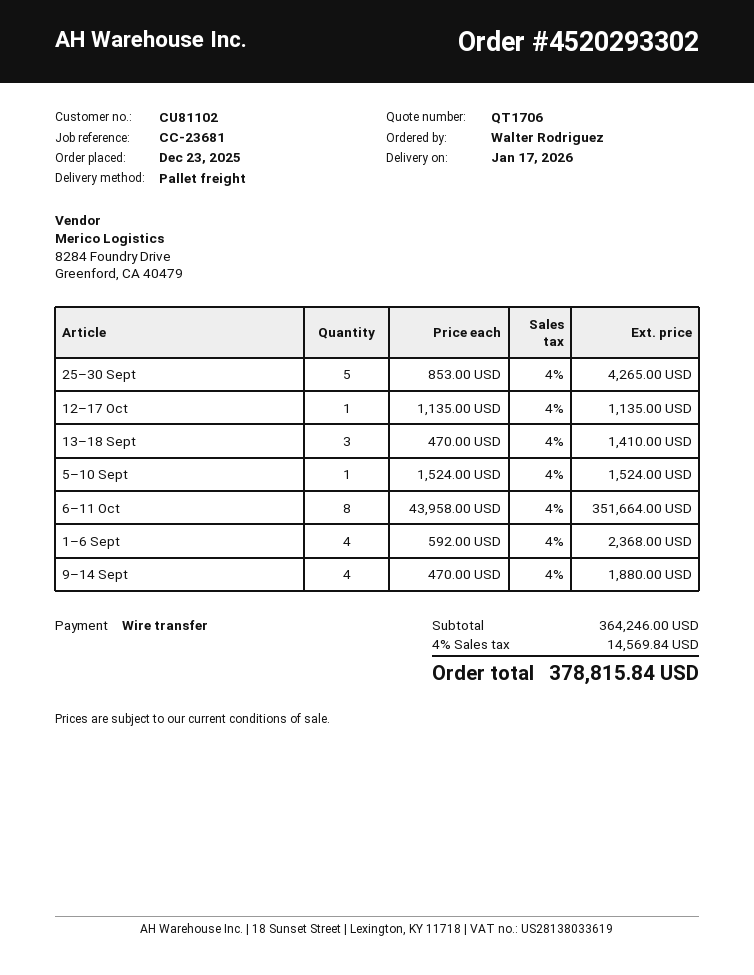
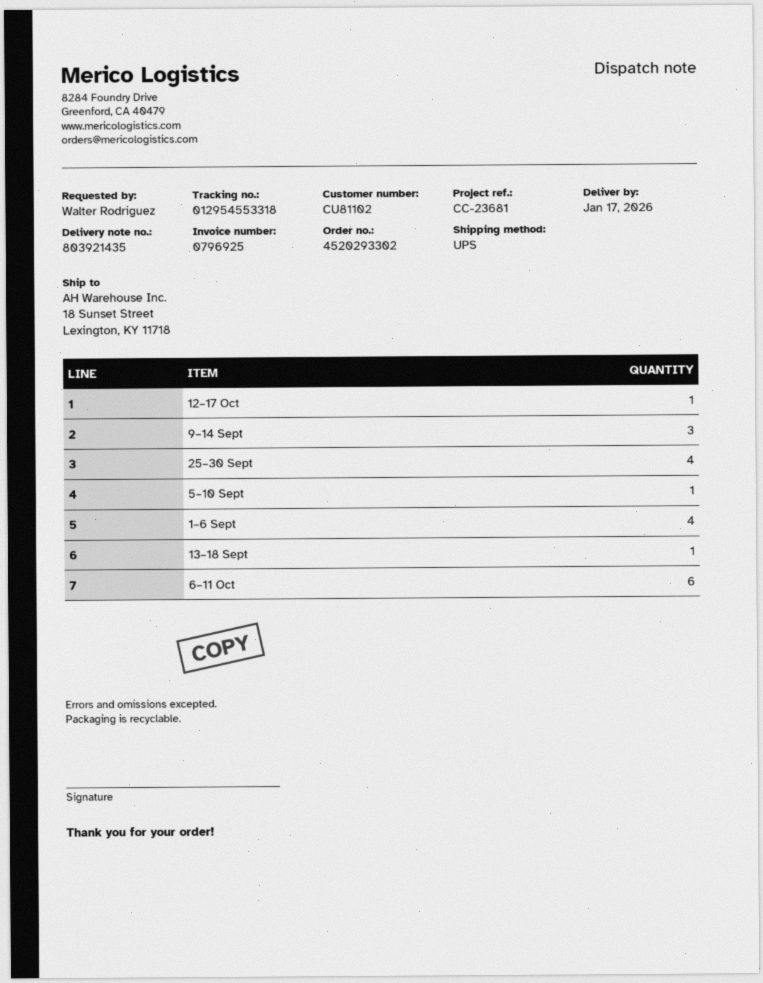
shipping method: pallet freight -> UPS
25–30 Sept: 5 -> 4
13–18 Sept: 3 -> 1
6–11 Oct: 8 -> 6
9–14 Sept: 4 -> 3

